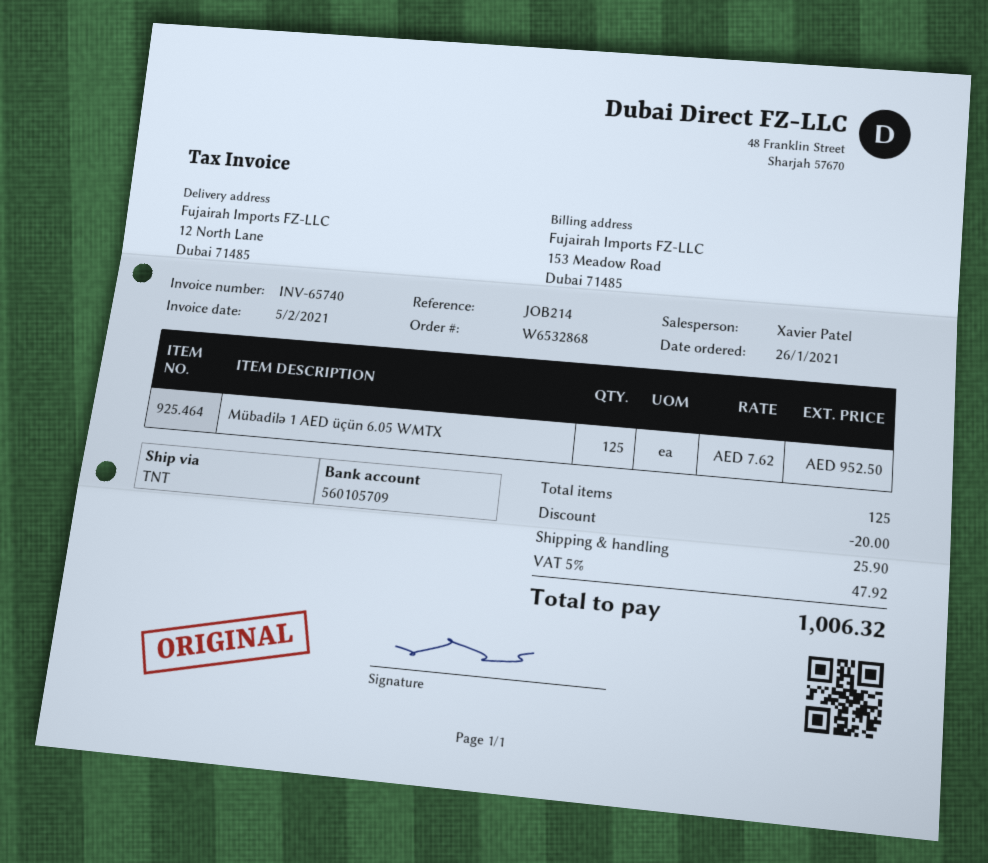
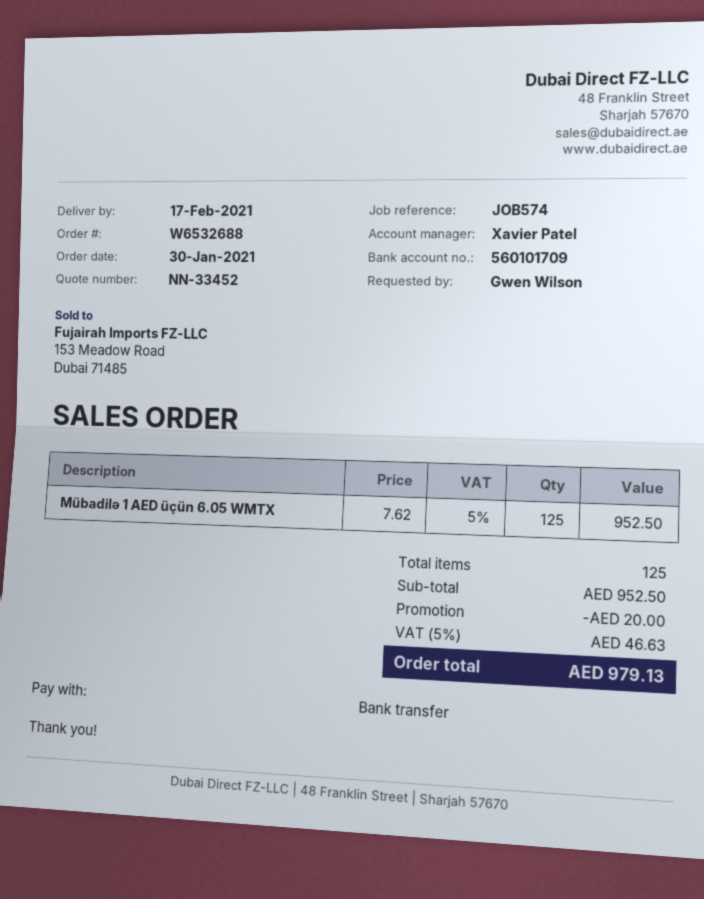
order number: W6532868 -> W6532688
order date: 2021-01-26 -> 2021-01-30
reference: JOB214 -> JOB574
bank account: 560105709 -> 560101709
shipping: 25.90 -> none
tax: 5% = 47.92 -> 5% = 46.63
total: 1006.32 -> 979.13

